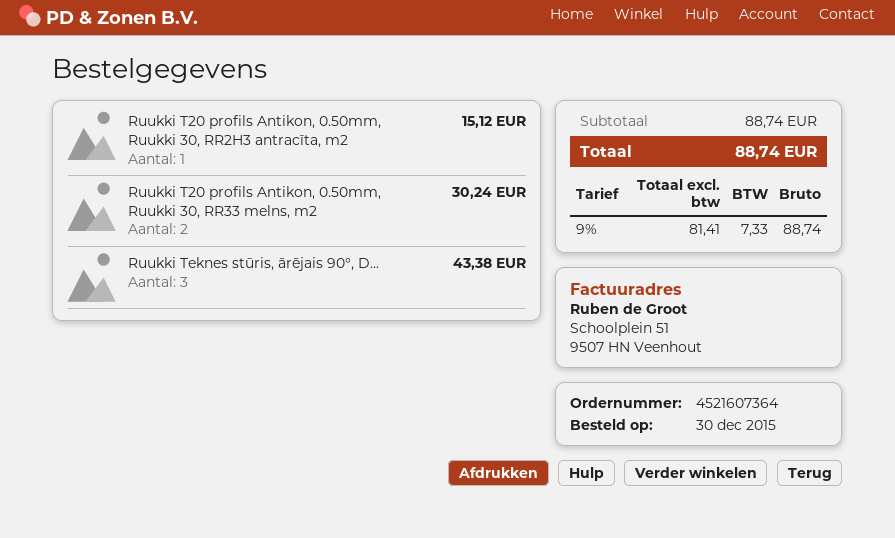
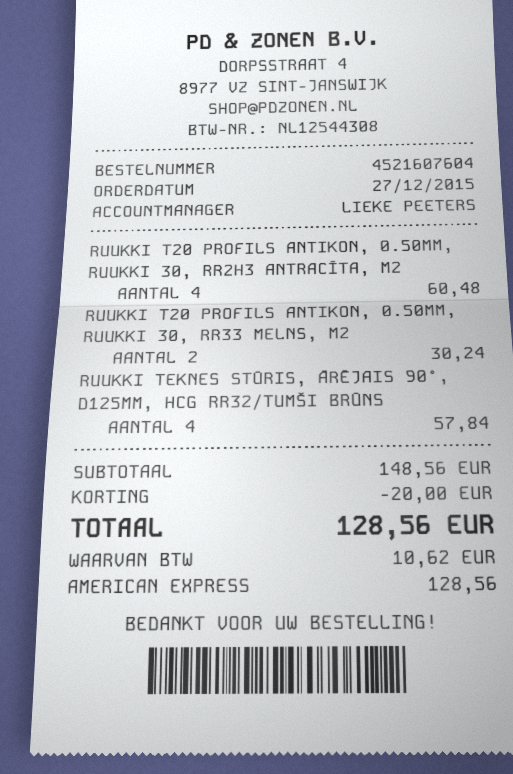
order number: 4521607364 -> 4521607604
order date: 2015-12-30 -> 2015-12-27
Ruukki T20 profils Antikon, 0.50mm, Ruukki 30, RR2H3 antracīta, m2: 1 for 15.12 -> 4 for 60.48
Ruukki Teknes stūris, ārējais 90°, D...: 3 for 43.38 -> 4 for 57.84
subtotal: 88.74 -> 148.56
discount: none -> 20.00
tax: 7.33 -> 10.62
total: 88.74 -> 128.56

